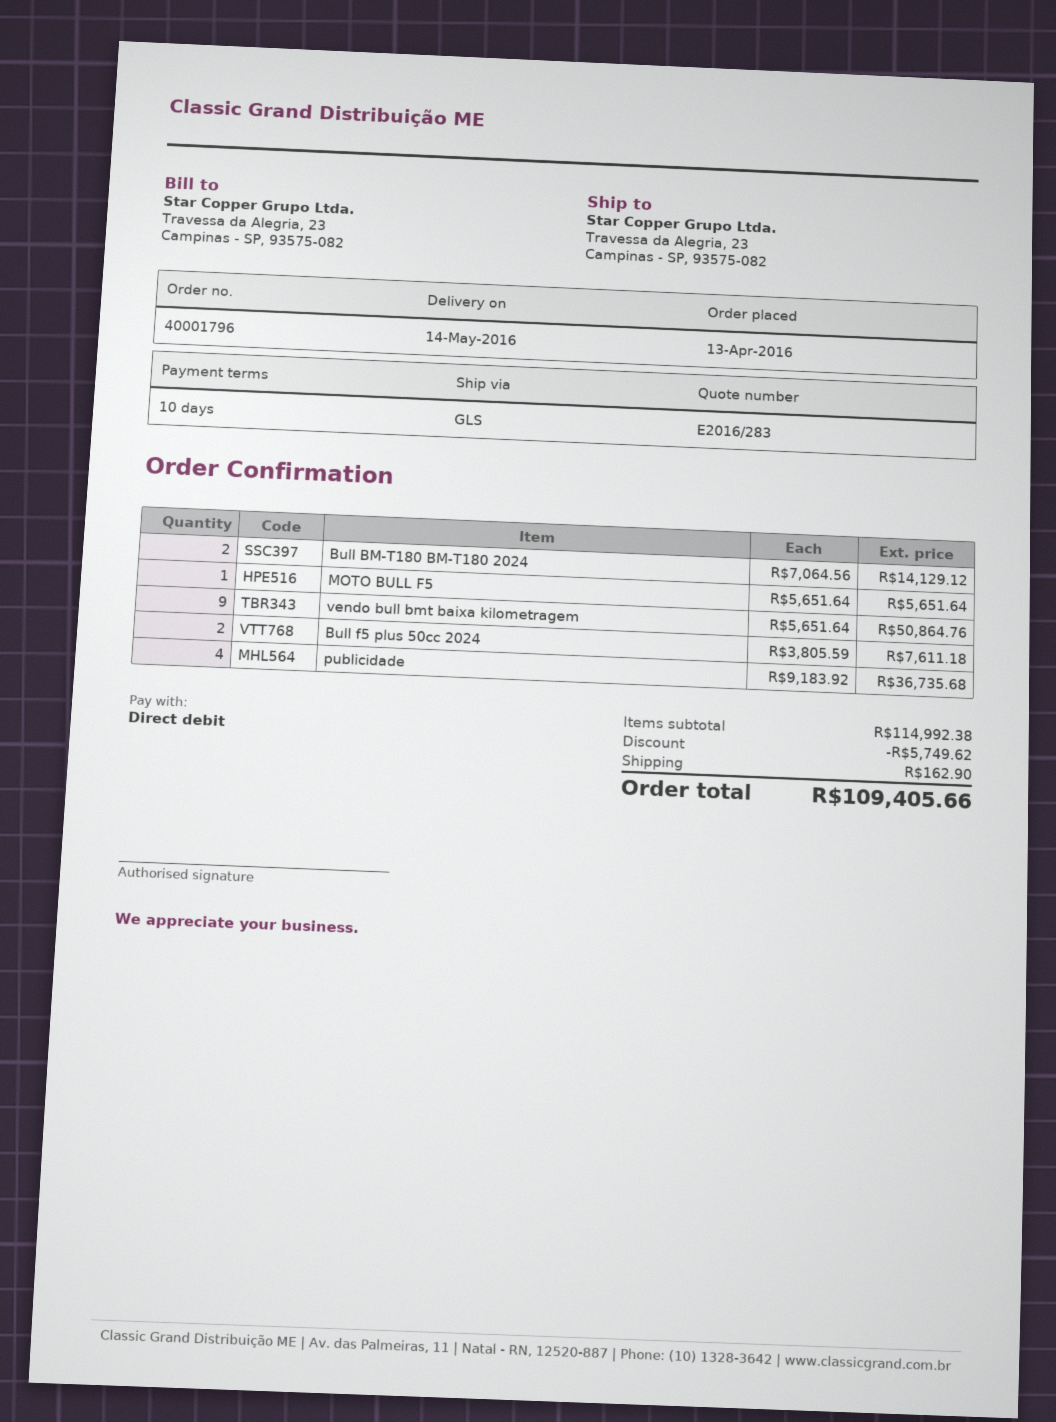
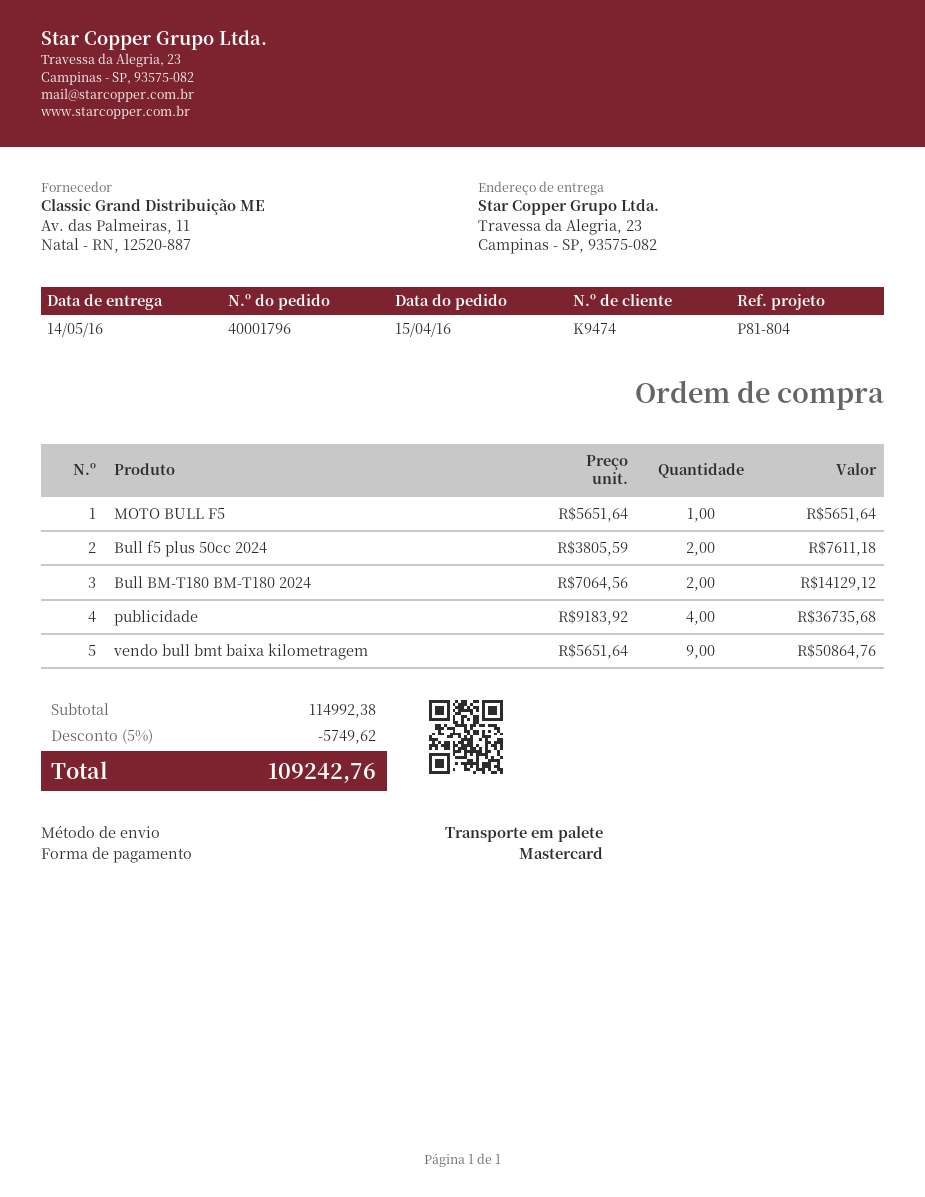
order date: 2016-04-13 -> 2016-04-15
payment method: direct debit -> Mastercard
shipping method: GLS -> pallet freight
shipping: 162.90 -> none
total: 109405.66 -> 109242.76

